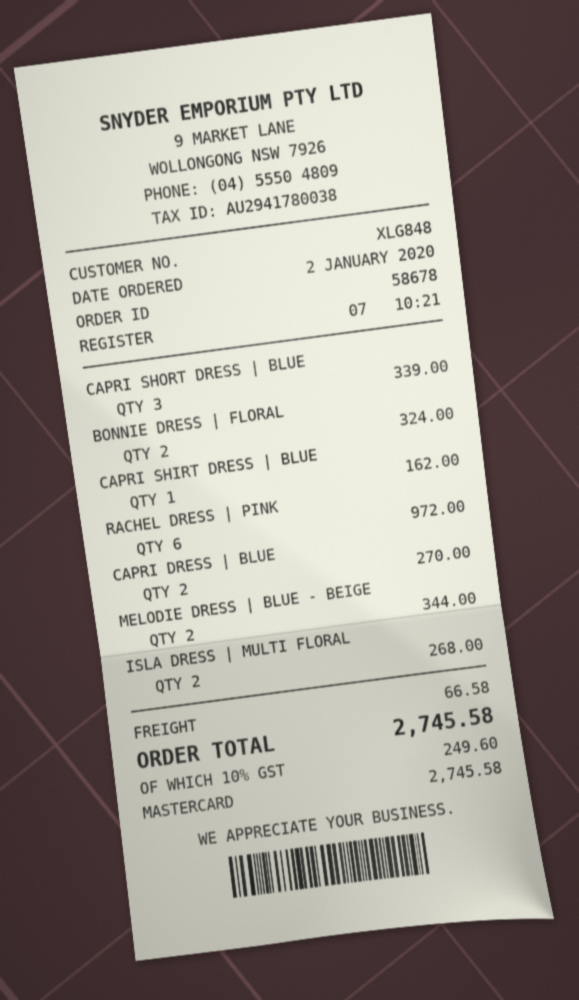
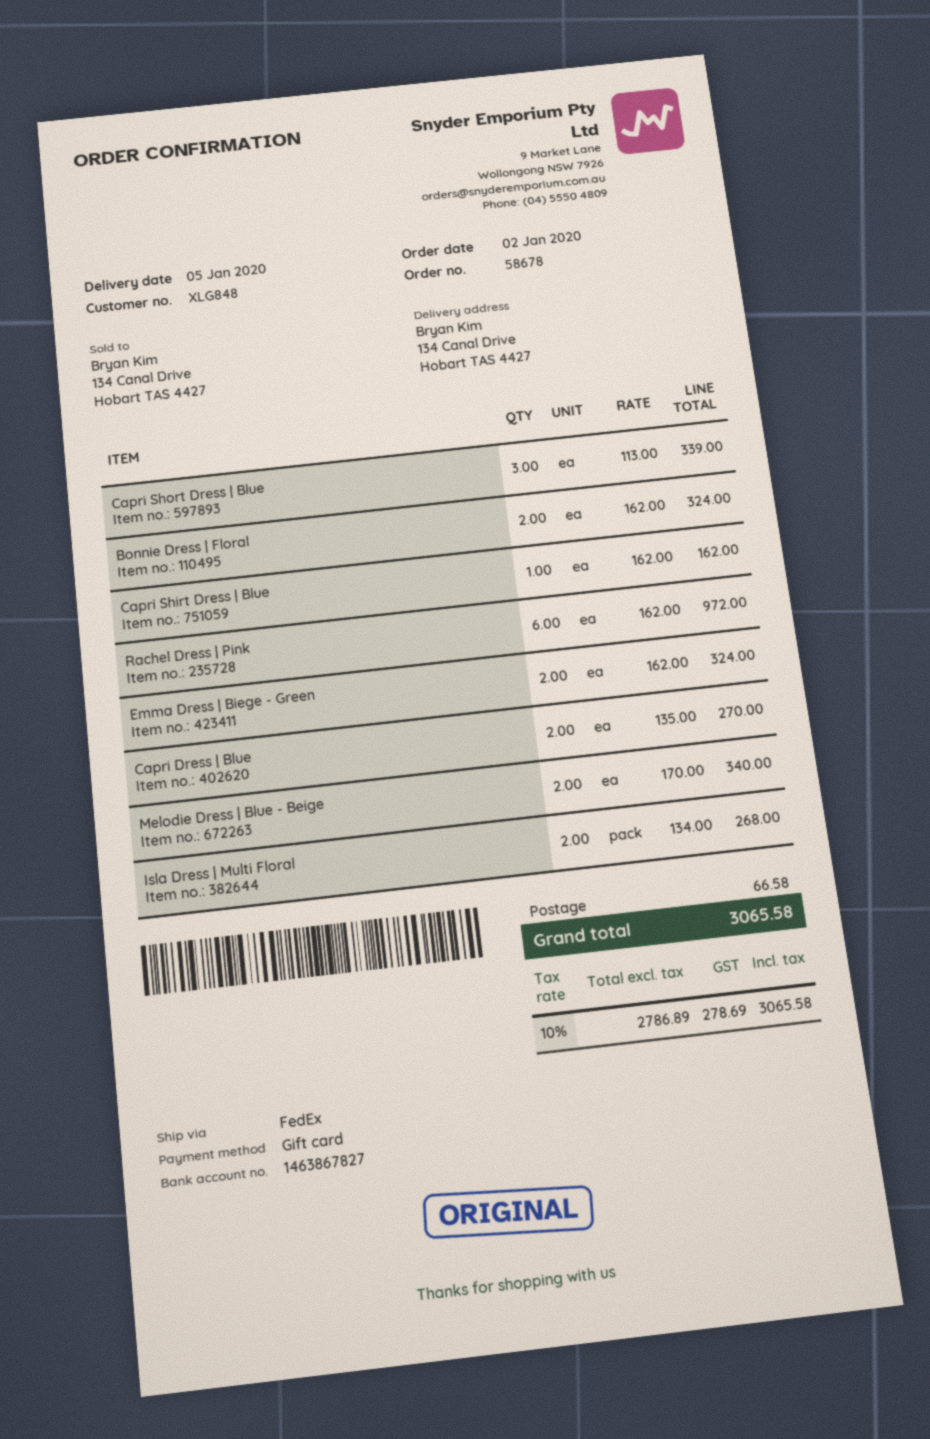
payment method: Mastercard -> gift card
MELODIE DRESS | BLUE - BEIGE: 2 for 344.00 -> 2 for 340.00
Emma Dress | Biege - Green: none -> 2 for 324.00
tax: 10% = 249.60 -> 10% = 278.69
total: 2745.58 -> 3065.58

